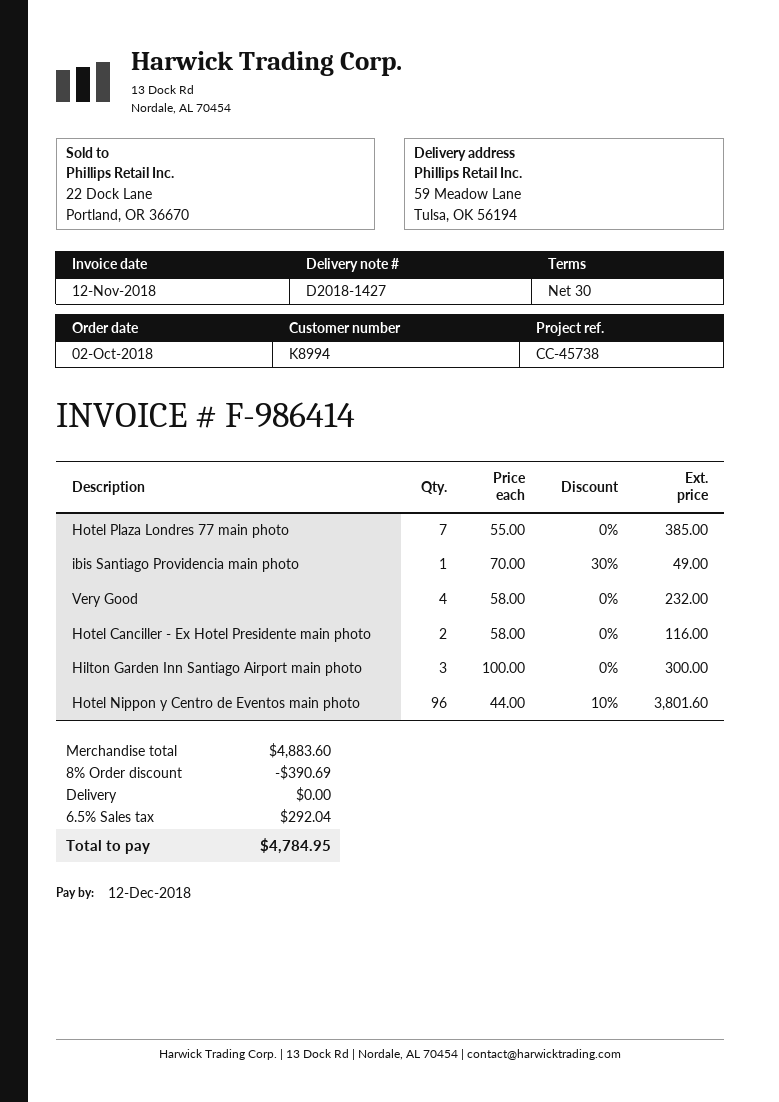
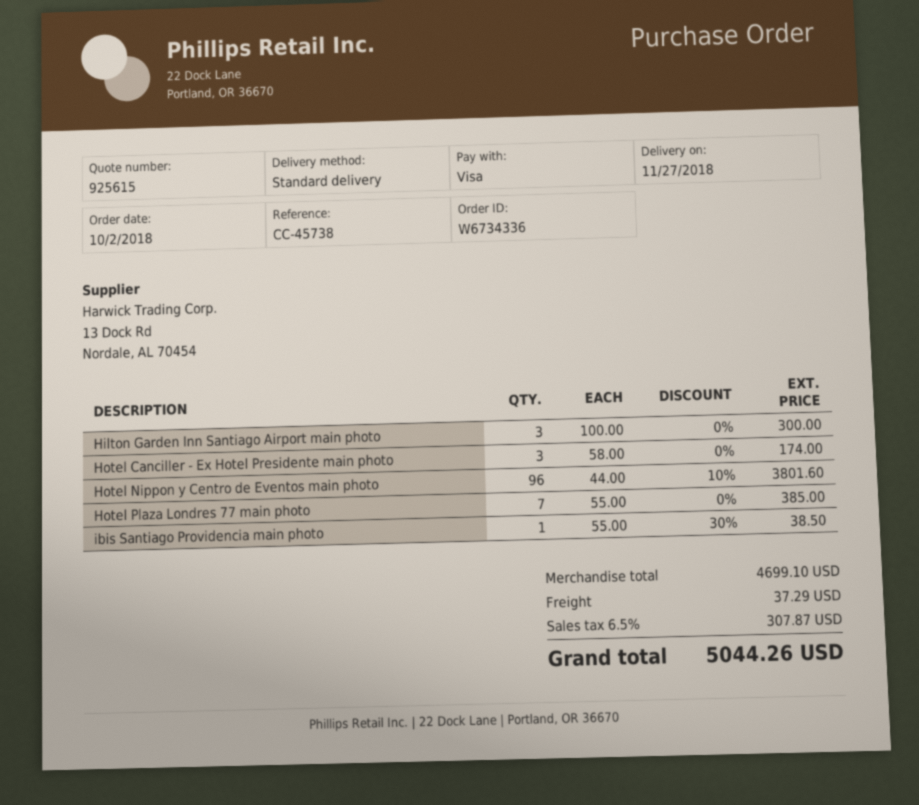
ibis Santiago Providencia main photo: 1 x 70.00 - 30% = 49.00 -> 1 x 55.00 - 30% = 38.50
Very Good: 4 x 58.00 = 232.00 -> none
Hotel Canciller - Ex Hotel Presidente main photo: 2 x 58.00 = 116.00 -> 3 x 58.00 = 174.00
subtotal: 4883.60 -> 4699.10
discount: 8% = 390.69 -> none
shipping: 0.00 -> 37.29
tax: 6.5% = 292.04 -> 6.5% = 307.87
total: 4784.95 -> 5044.26

